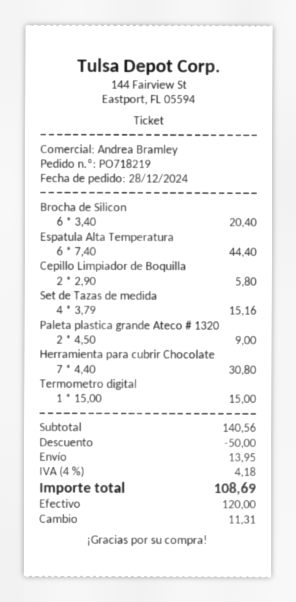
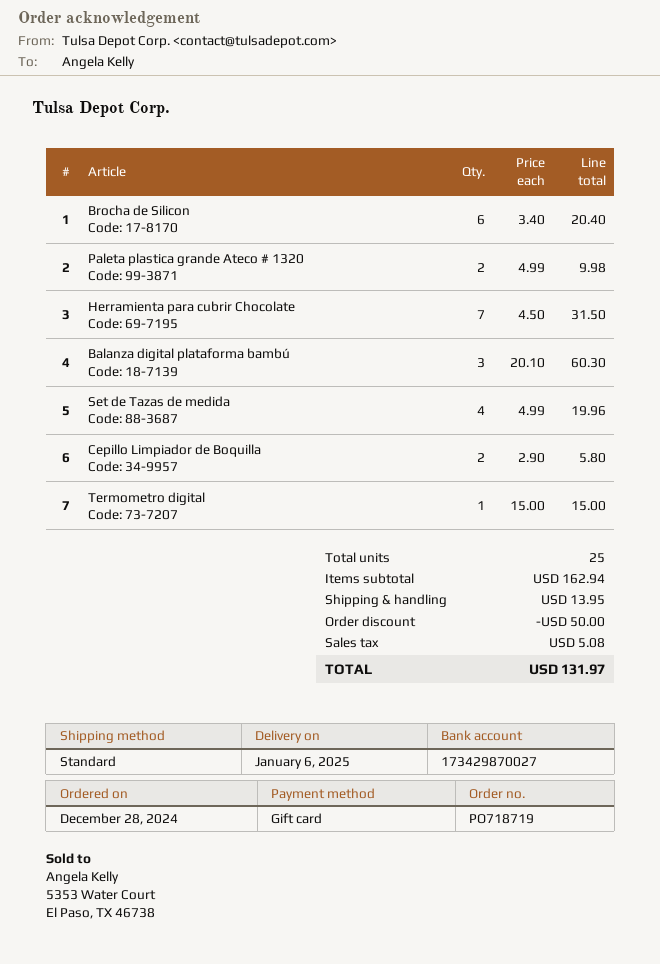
order number: PO718219 -> PO718719
payment method: cash -> gift card
Espatula Alta Temperatura: 6 x 7.40 = 44.40 -> none
Set de Tazas de medida: 4 x 3.79 = 15.16 -> 4 x 4.99 = 19.96
Paleta plastica grande Ateco # 1320: 2 x 4.50 = 9.00 -> 2 x 4.99 = 9.98
Herramienta para cubrir Chocolate: 7 x 4.40 = 30.80 -> 7 x 4.50 = 31.50
Balanza digital plataforma bambú: none -> 3 x 20.10 = 60.30
subtotal: 140.56 -> 162.94
tax: 4.18 -> 5.08
total: 108.69 -> 131.97

